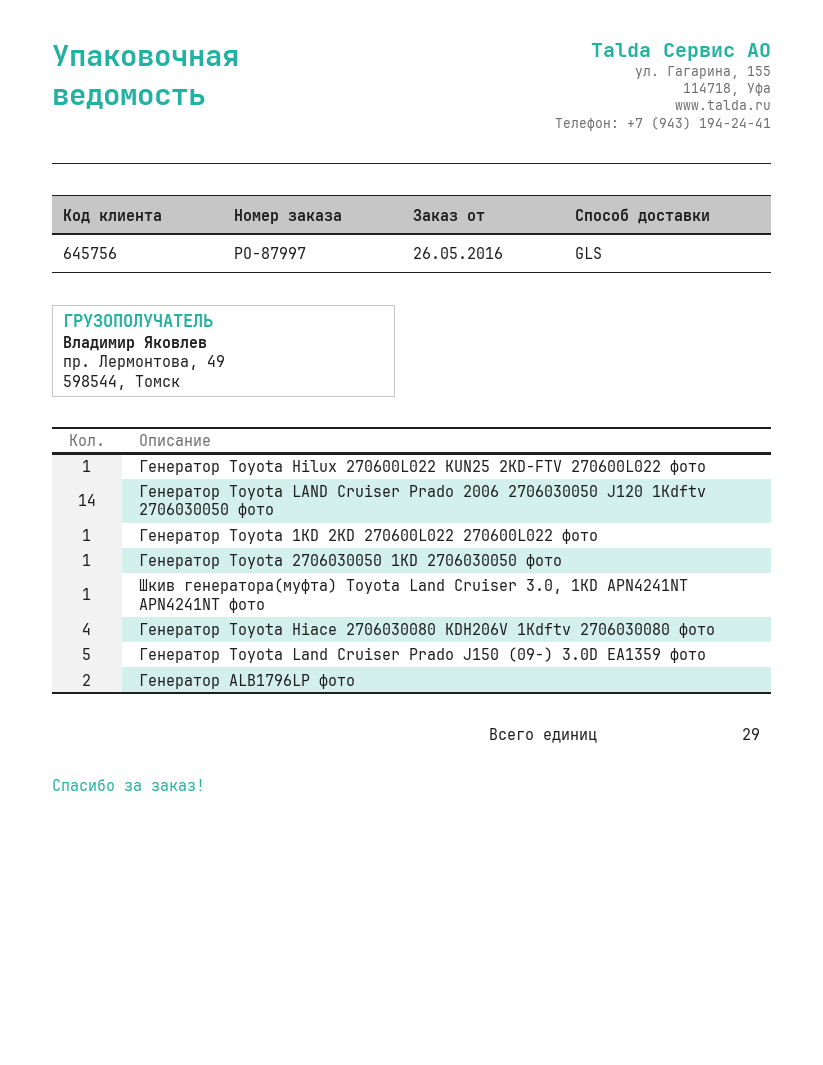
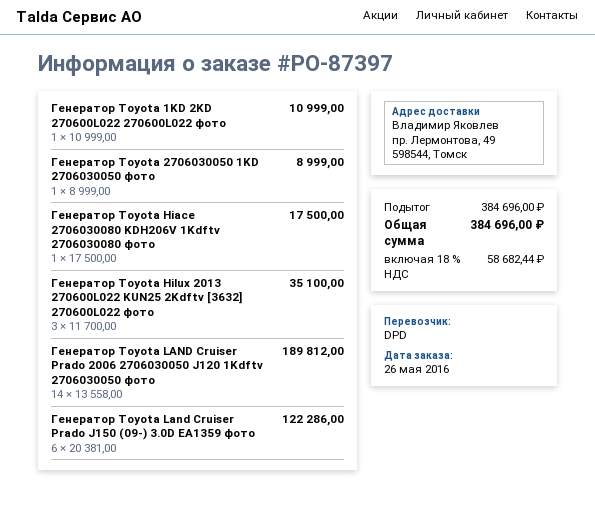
order number: PO-87997 -> PO-87397
shipping method: GLS -> DPD
Генератор Toyota Hilux 270600L022 KUN25 2KD-FTV 270600L022 фото: 1 -> none
Шкив генератора(муфта) Toyota Land Cruiser 3.0, 1KD APN4241NT APN4241NT фото: 1 -> none
Генератор Toyota Hiace 2706030080 KDH206V 1Kdftv 2706030080 фото: 4 -> 1
Генератор Toyota Land Cruiser Prado J150 (09-) 3.0D EA1359 фото: 5 -> 6
Генератор ALB1796LP фото: 2 -> none
Генератор Toyota Hilux 2013 270600L022 KUN25 2Kdftv [3632] 270600L022 фото: none -> 3

